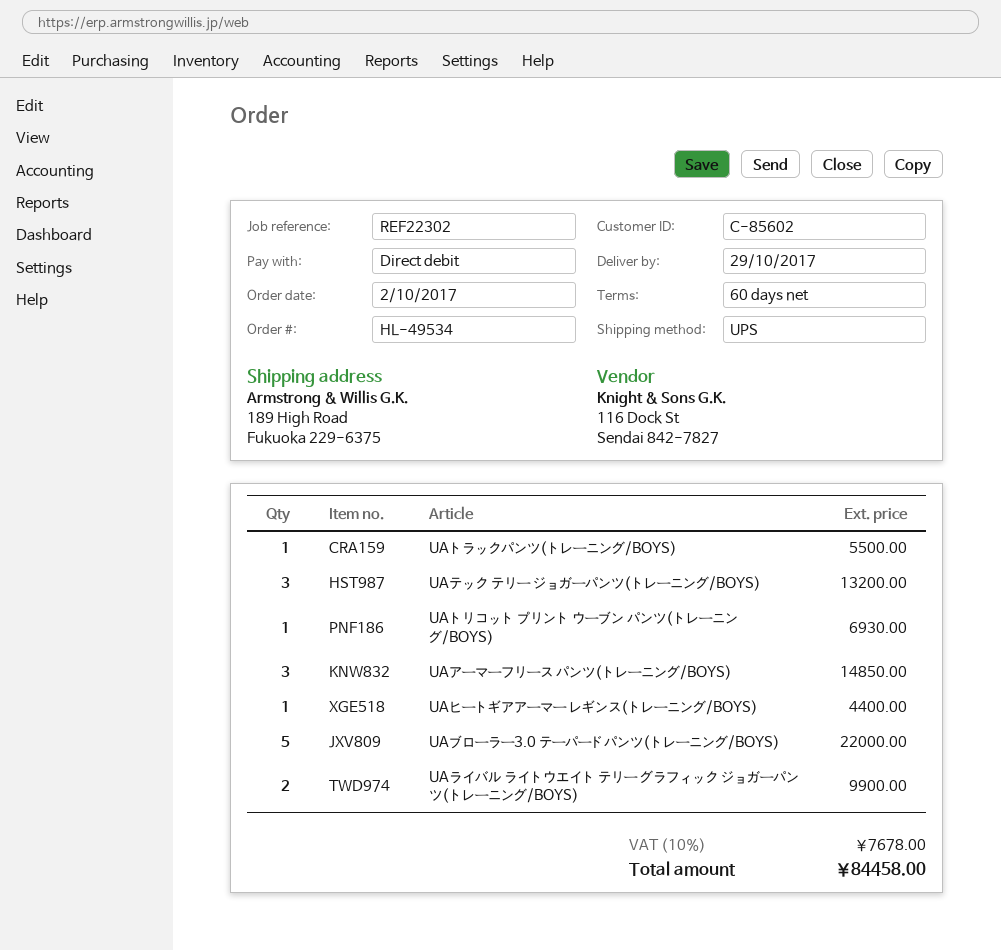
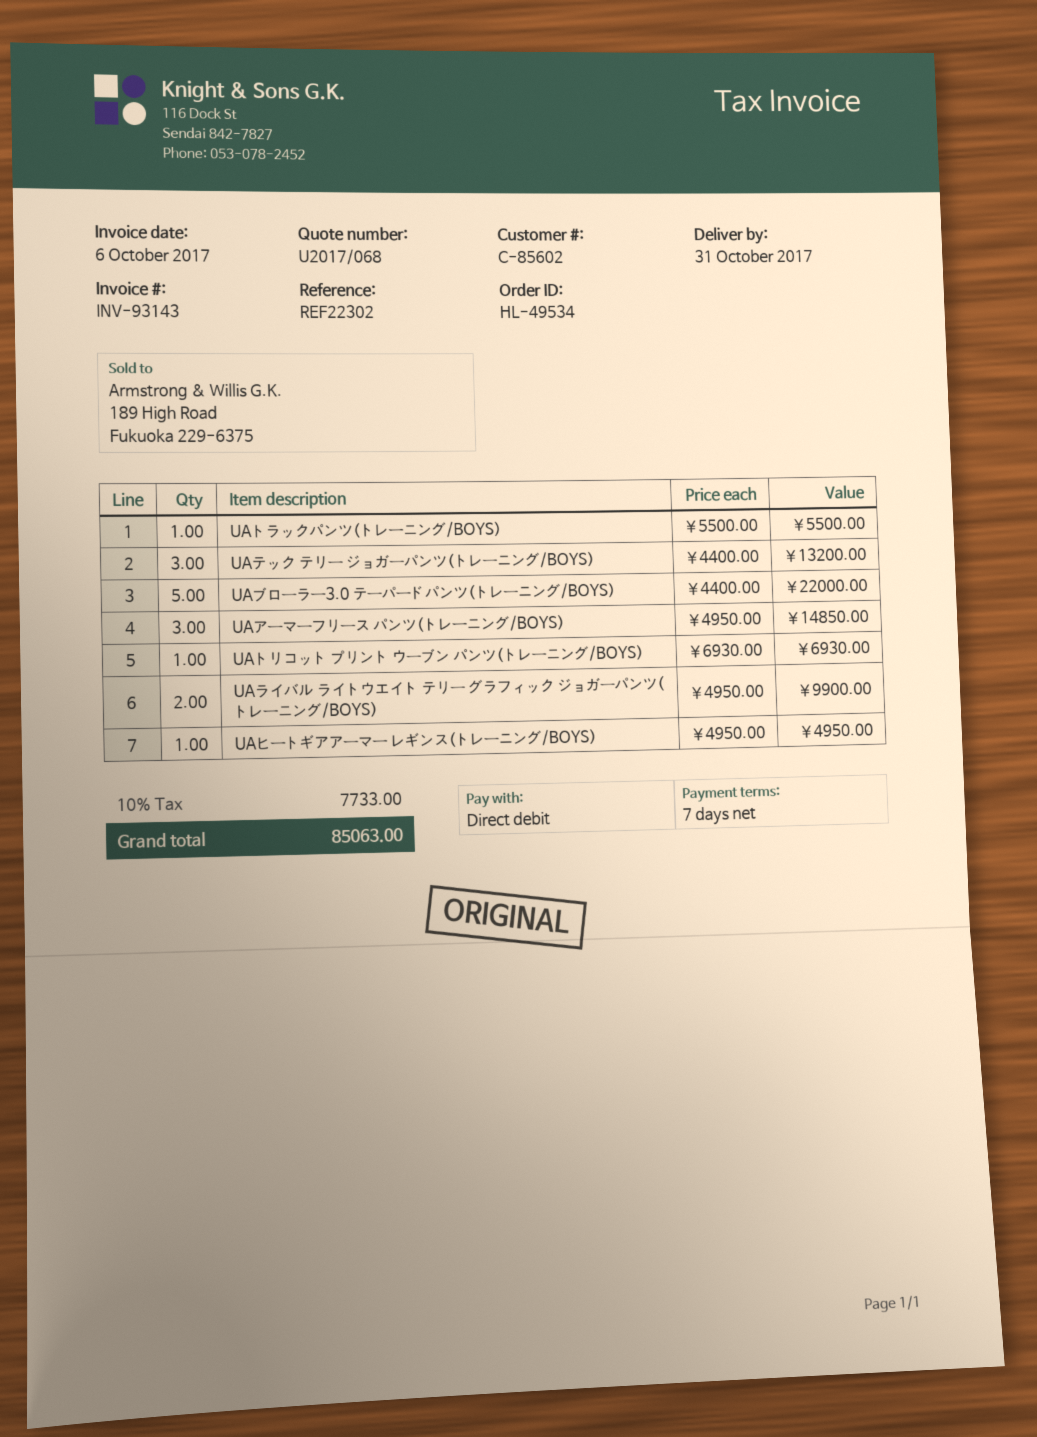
delivery date: 2017-10-29 -> 2017-10-31
payment terms: 60 days -> 7 days
UAヒートギアアーマー レギンス(トレーニング/BOYS): 1 for 4400.00 -> 1 for 4950.00
tax: 10% = 7678.00 -> 10% = 7733.00
total: 84458.00 -> 85063.00

